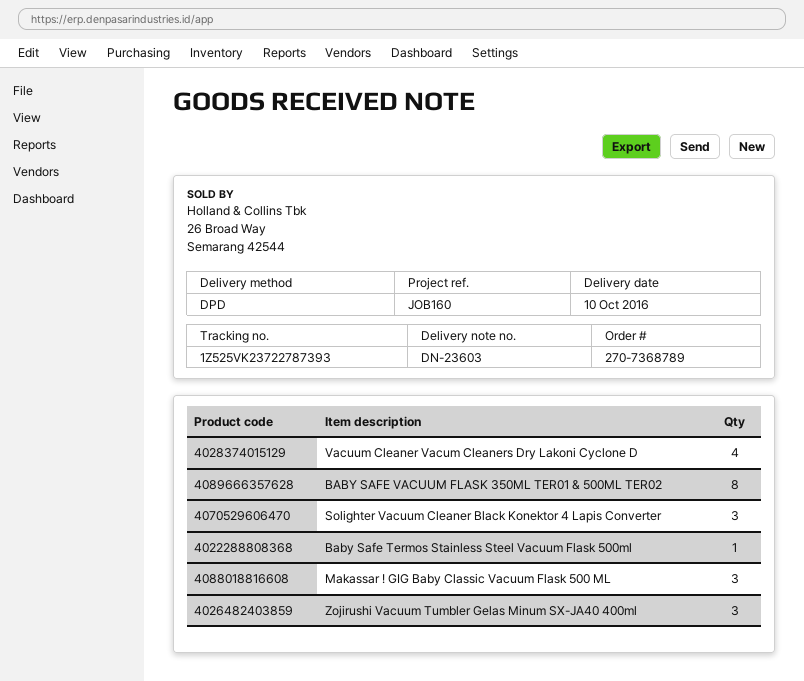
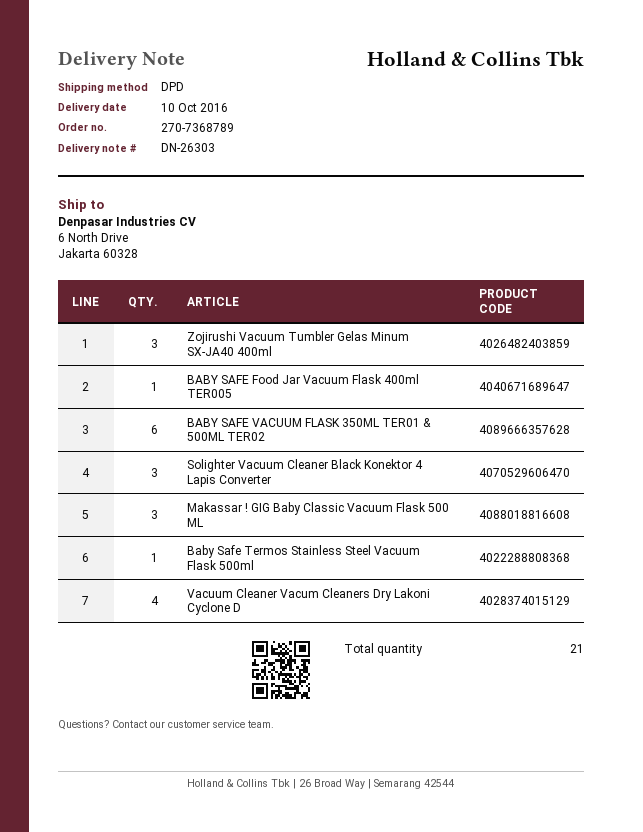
delivery note number: DN-23603 -> DN-26303
BABY SAFE VACUUM FLASK 350ML TER01 & 500ML TER02: 8 -> 6
BABY SAFE Food Jar Vacuum Flask 400ml TER005: none -> 1

